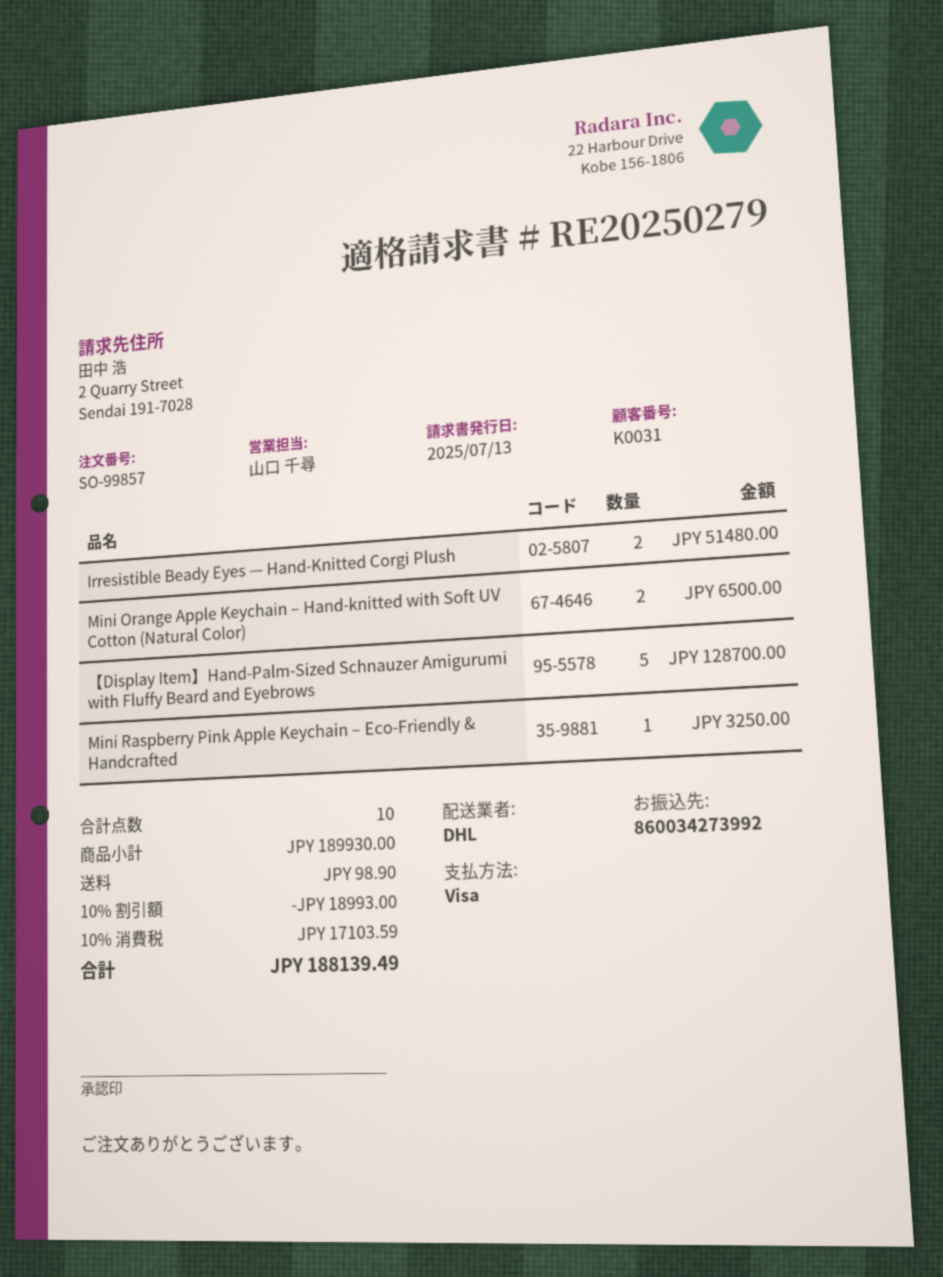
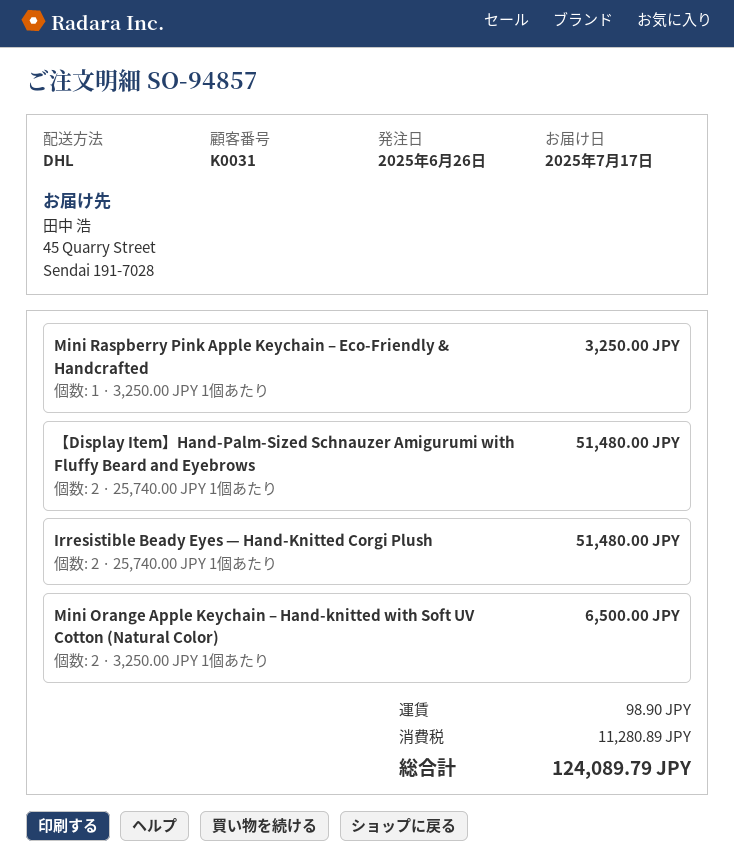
order number: SO-99857 -> SO-94857
【Display Item】Hand-Palm-Sized Schnauzer Amigurumi with Fluffy Beard and Eyebrows: 5 for 128700.00 -> 2 for 51480.00
discount: 10% = 18993.00 -> none
tax: 17103.59 -> 11280.89
total: 188139.49 -> 124089.79

